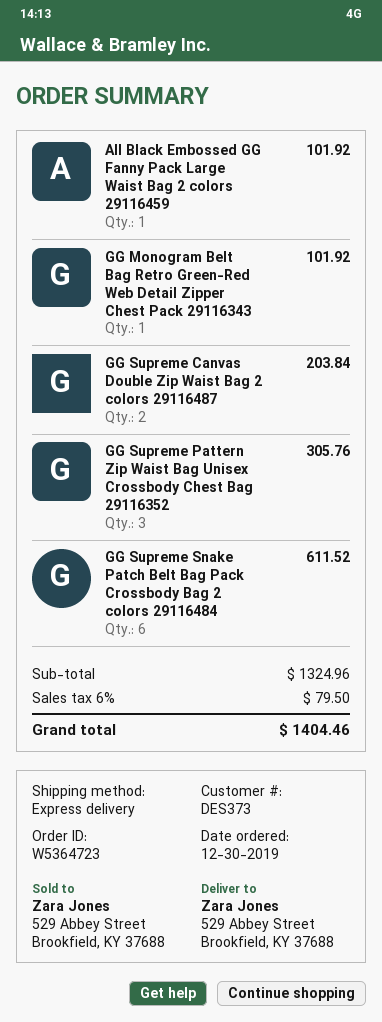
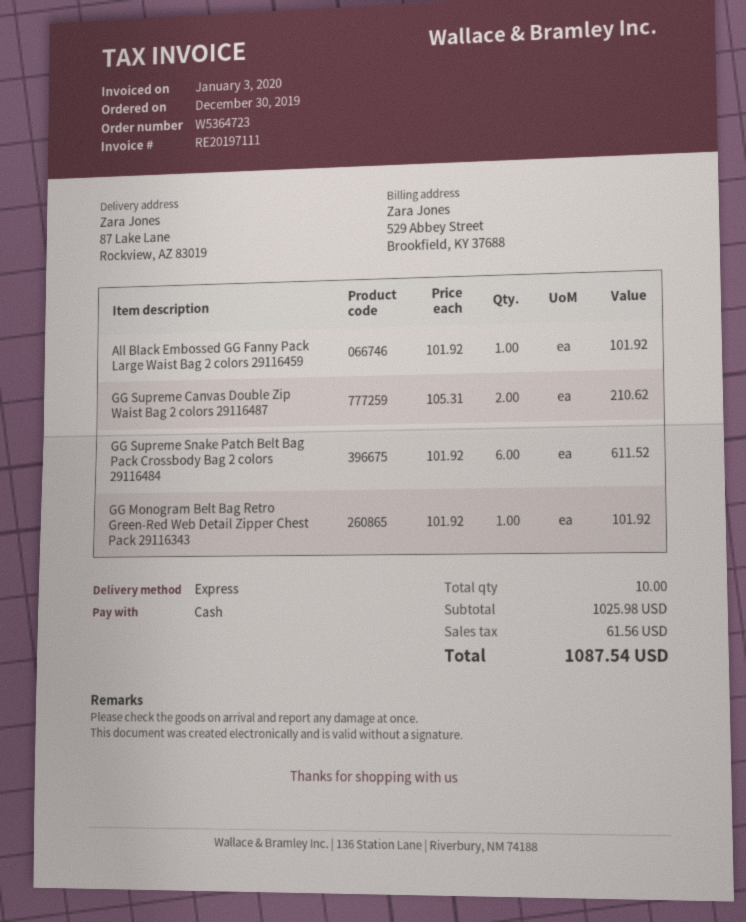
ship to: 529 Abbey Street, Brookfield, KY 37688 -> 87 Lake Lane, Rockview, AZ 83019
GG Supreme Canvas Double Zip Waist Bag 2 colors 29116487: 2 for 203.84 -> 2 for 210.62
GG Supreme Pattern Zip Waist Bag Unisex Crossbody Chest Bag 29116352: 3 for 305.76 -> none
subtotal: 1324.96 -> 1025.98
tax: 79.50 -> 61.56
total: 1404.46 -> 1087.54

